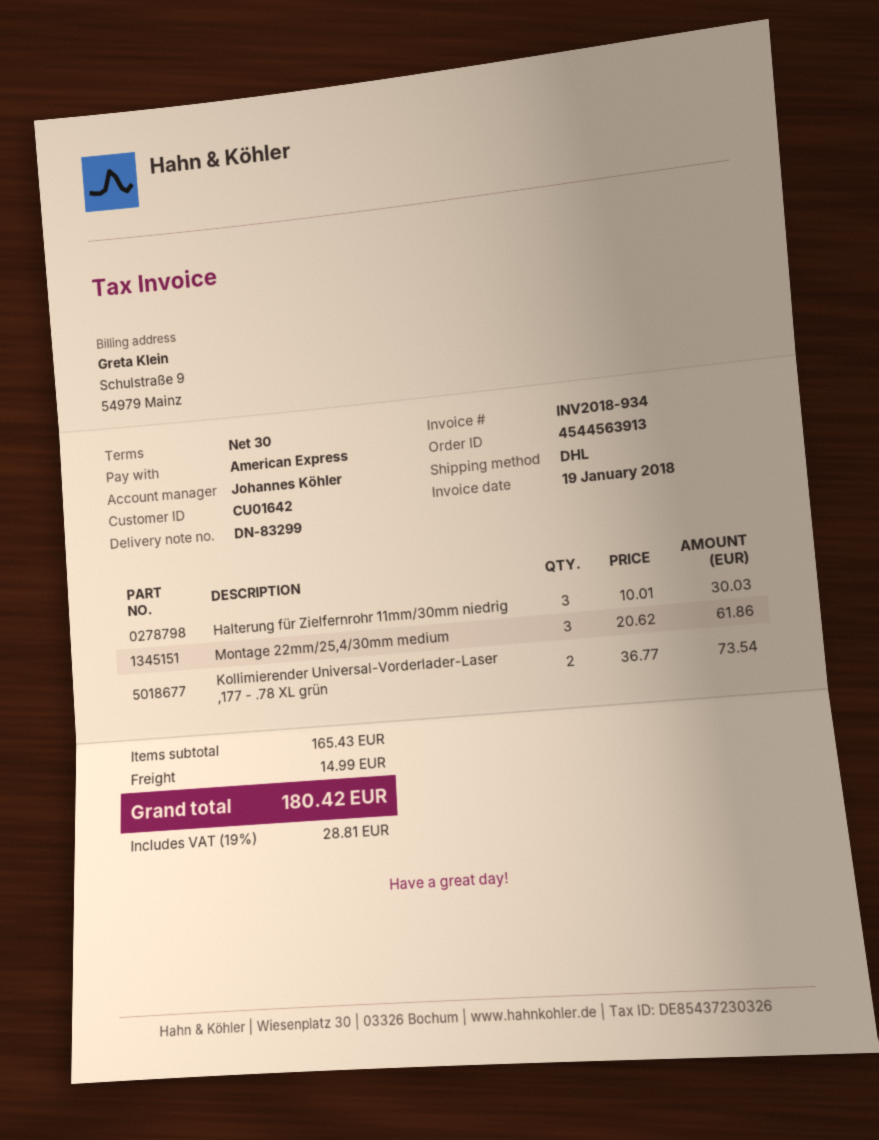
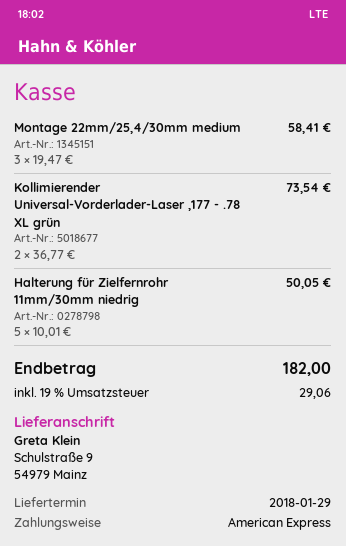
Halterung für Zielfernrohr 11mm/30mm niedrig: 3 x 10.01 = 30.03 -> 5 x 10.01 = 50.05
Montage 22mm/25,4/30mm medium: 3 x 20.62 = 61.86 -> 3 x 19.47 = 58.41
shipping: 14.99 -> none
tax: 19% = 28.81 -> 19% = 29.06
total: 180.42 -> 182.00

